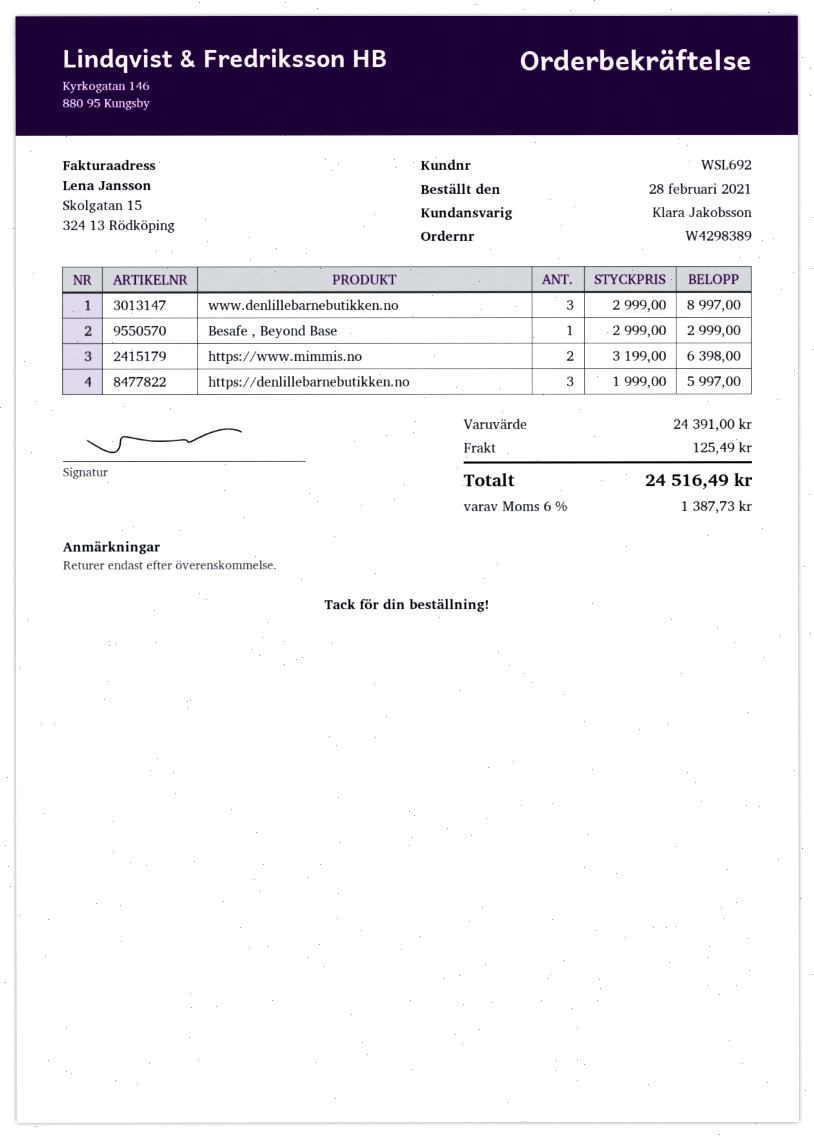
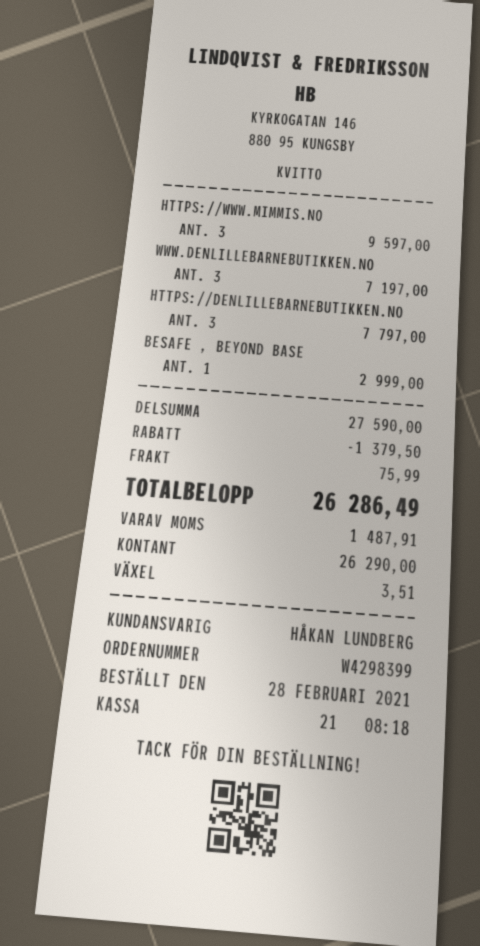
order number: W4298389 -> W4298399
sales rep: Klara Jakobsson -> HÅKAN LUNDBERG
www.denlillebarnebutikken.no: 3 for 8997.00 -> 3 for 7197.00
https://www.mimmis.no: 2 for 6398.00 -> 3 for 9597.00
https://denlillebarnebutikken.no: 3 for 5997.00 -> 3 for 7797.00
subtotal: 24391.00 -> 27590.00
discount: none -> 1379.50
shipping: 125.49 -> 75.99
tax: 1387.73 -> 1487.91
total: 24516.49 -> 26286.49

